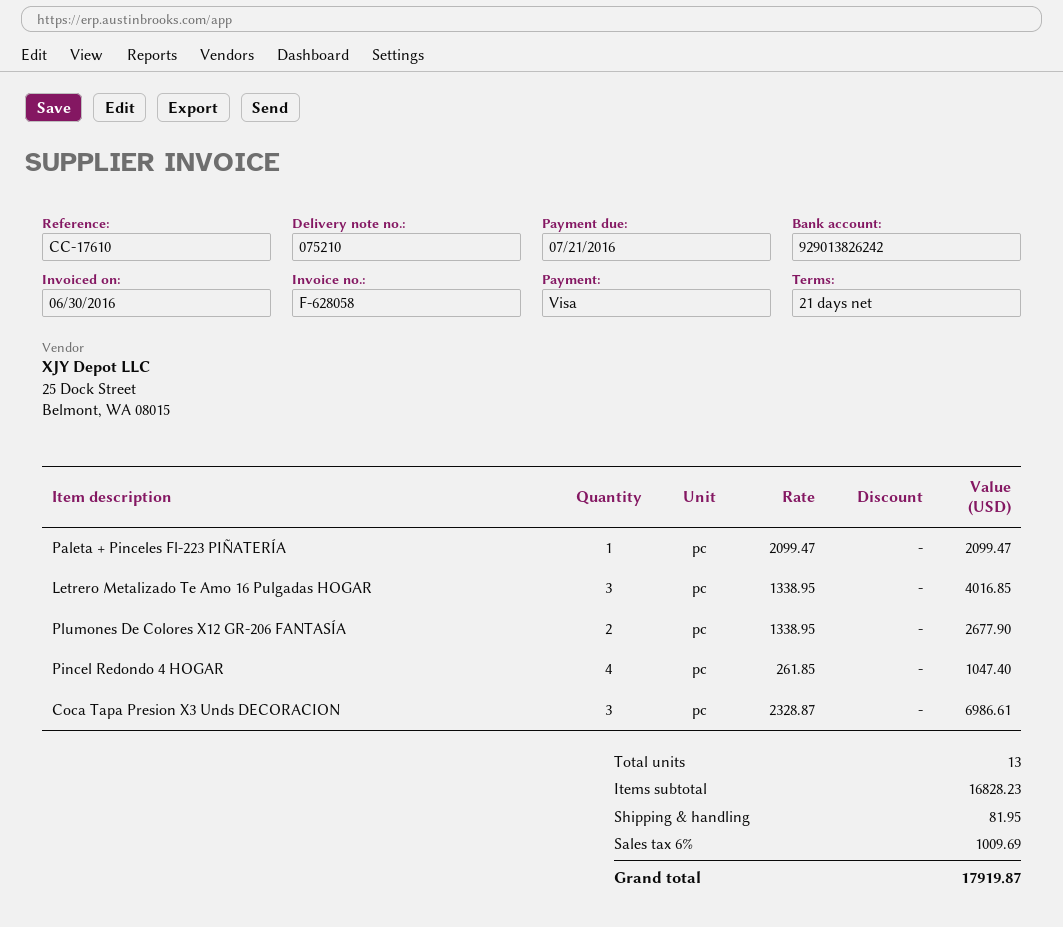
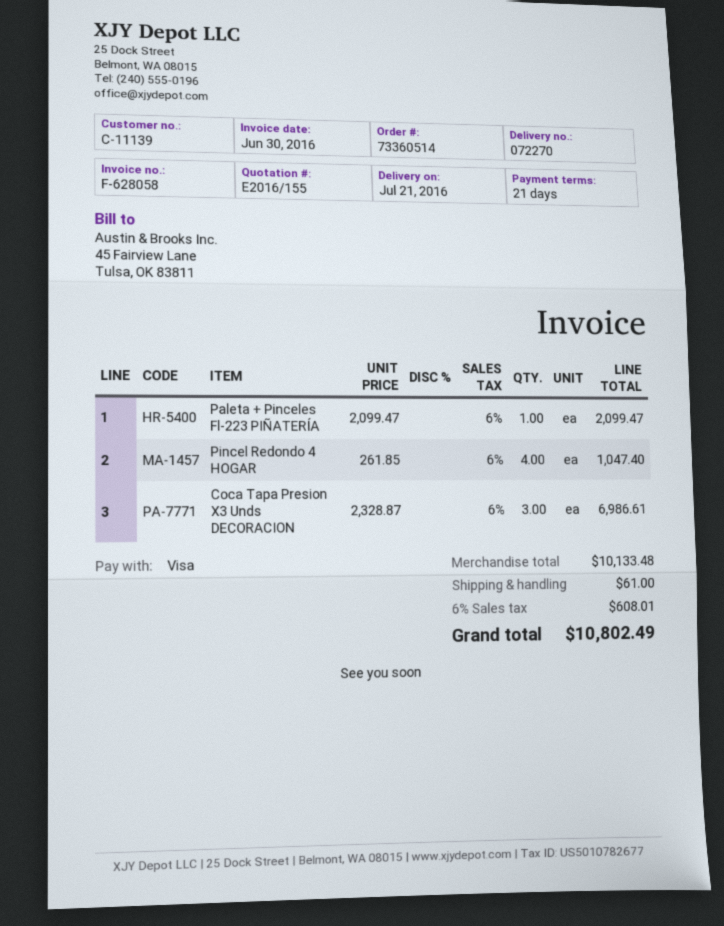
delivery note number: 075210 -> 072270
Letrero Metalizado Te Amo 16 Pulgadas HOGAR: 3 x 1338.95 = 4016.85 -> none
Plumones De Colores X12 GR-206 FANTASÍA: 2 x 1338.95 = 2677.90 -> none
subtotal: 16828.23 -> 10133.48
shipping: 81.95 -> 61.00
tax: 6% = 1009.69 -> 6% = 608.01
total: 17919.87 -> 10802.49

